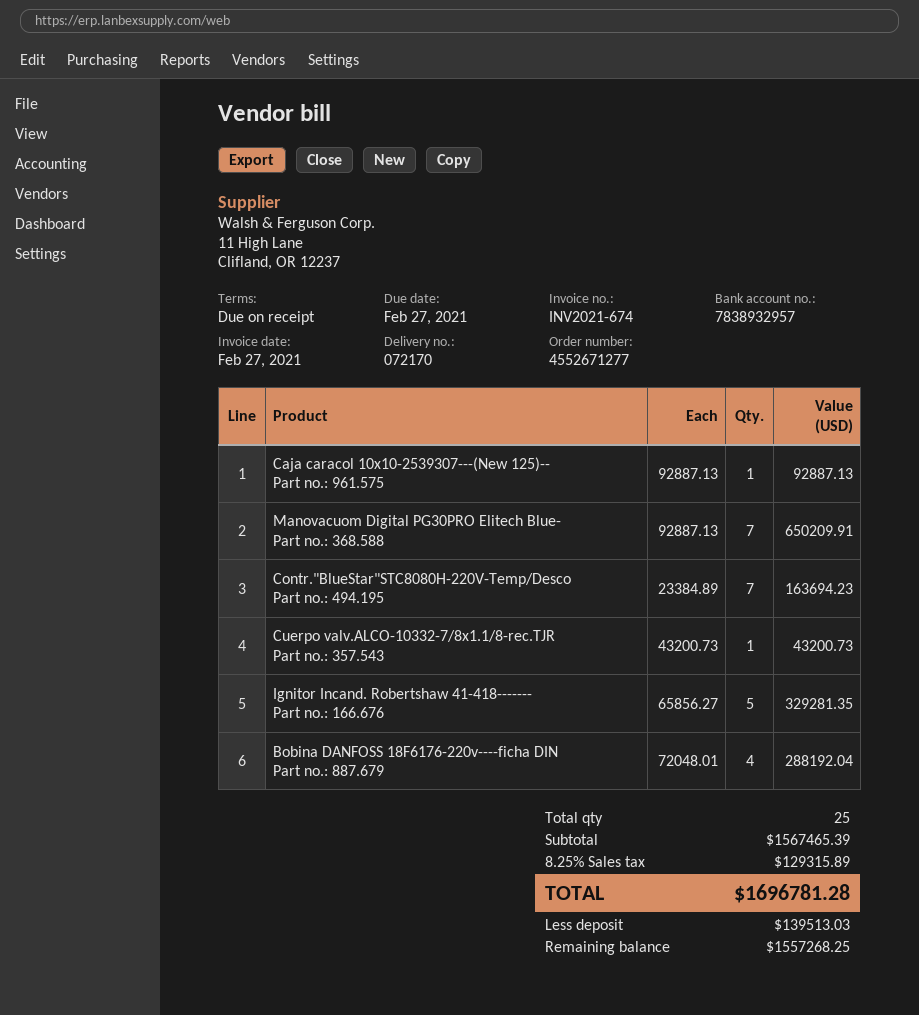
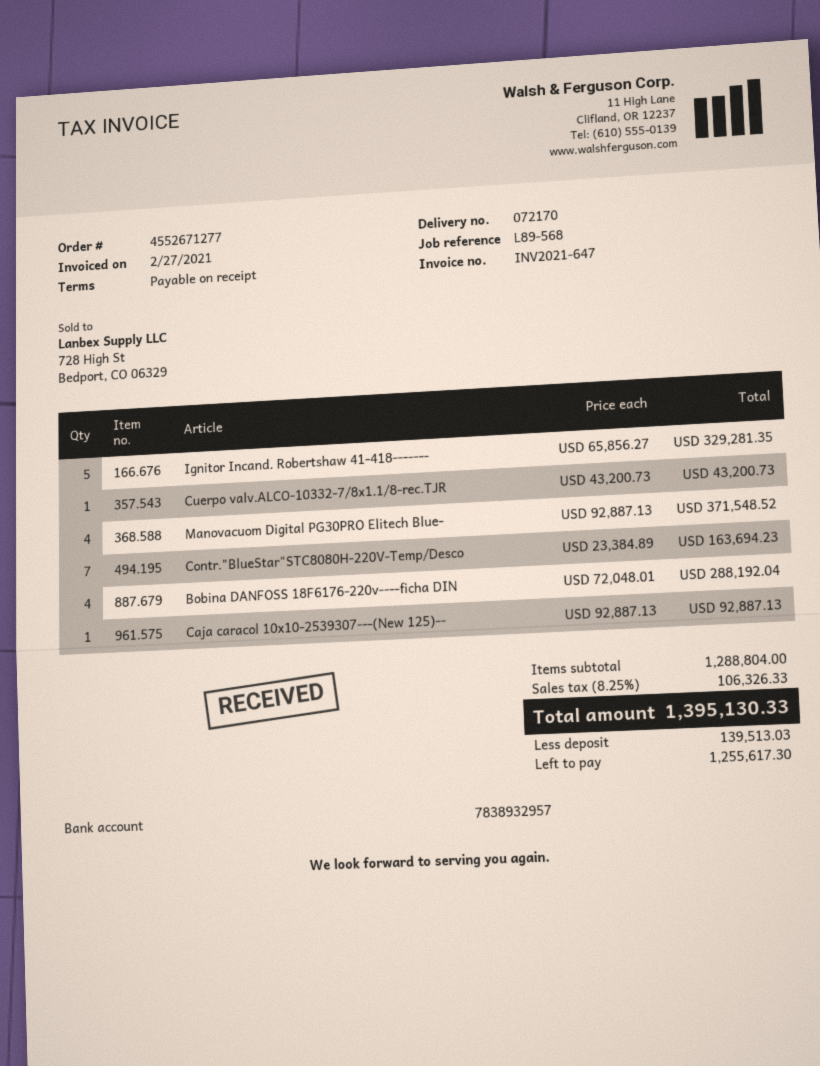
invoice number: INV2021-674 -> INV2021-647
Manovacuom Digital PG30PRO Elitech Blue-: 7 x 92887.13 = 650209.91 -> 4 x 92887.13 = 371548.52
subtotal: 1567465.39 -> 1288804.00
tax: 8.25% = 129315.89 -> 8.25% = 106326.33
total: 1696781.28 -> 1395130.33
balance: 1557268.25 -> 1255617.30

